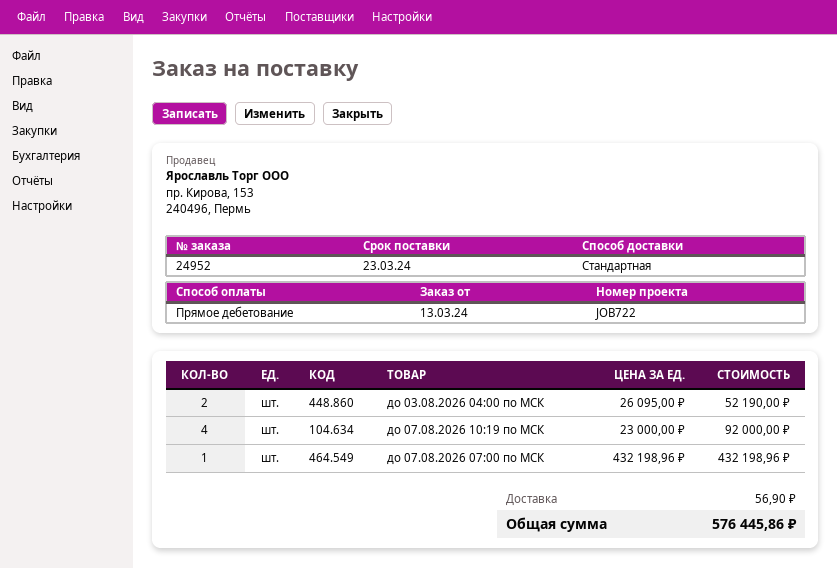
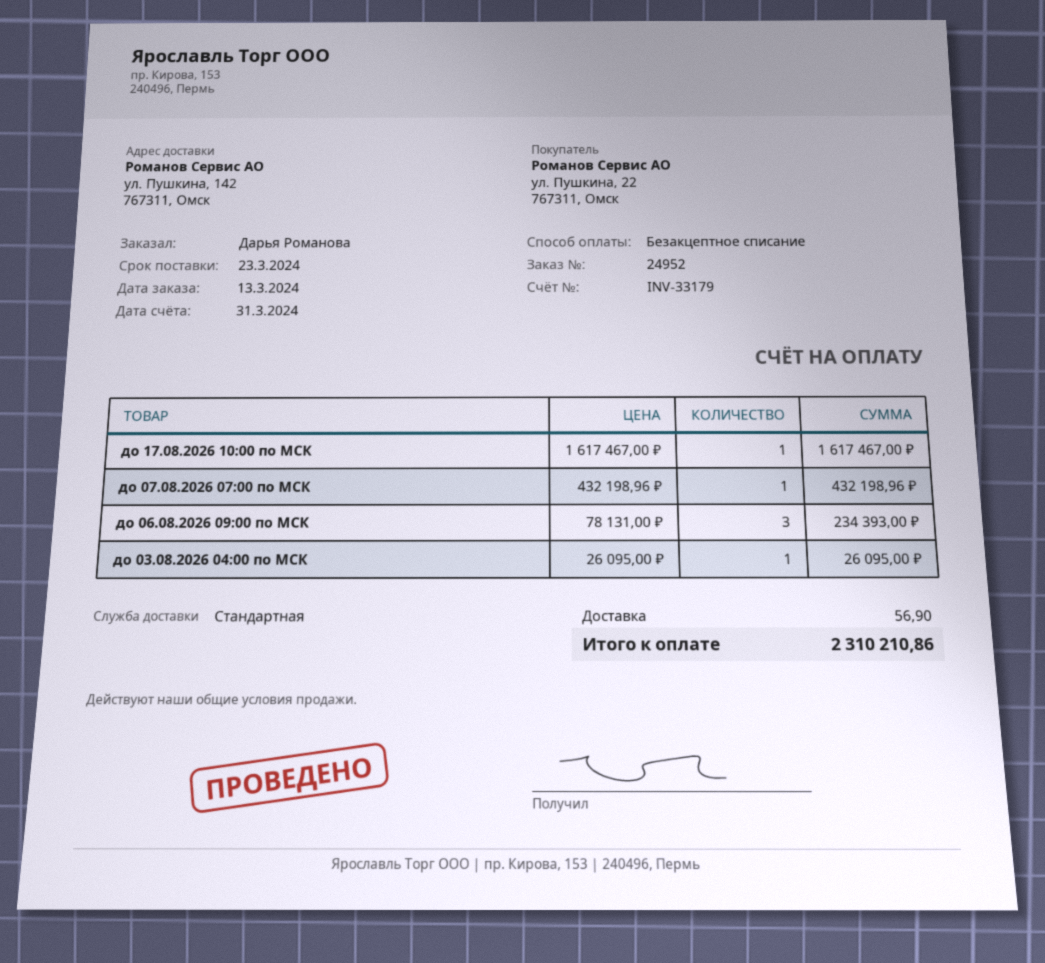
до 03.08.2026 04:00 по МСК: 2 x 26095.00 = 52190.00 -> 1 x 26095.00 = 26095.00
до 07.08.2026 10:19 по МСК: 4 x 23000.00 = 92000.00 -> none
до 17.08.2026 10:00 по МСК: none -> 1 x 1617467.00 = 1617467.00
до 06.08.2026 09:00 по МСК: none -> 3 x 78131.00 = 234393.00
total: 576445.86 -> 2310210.86

